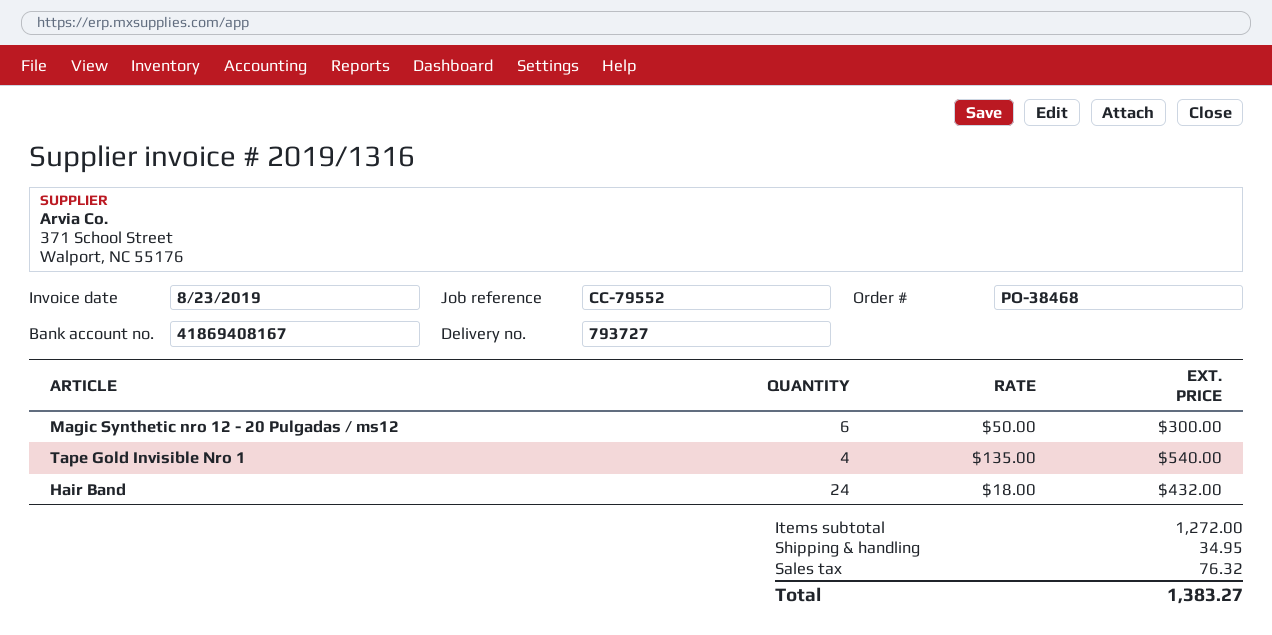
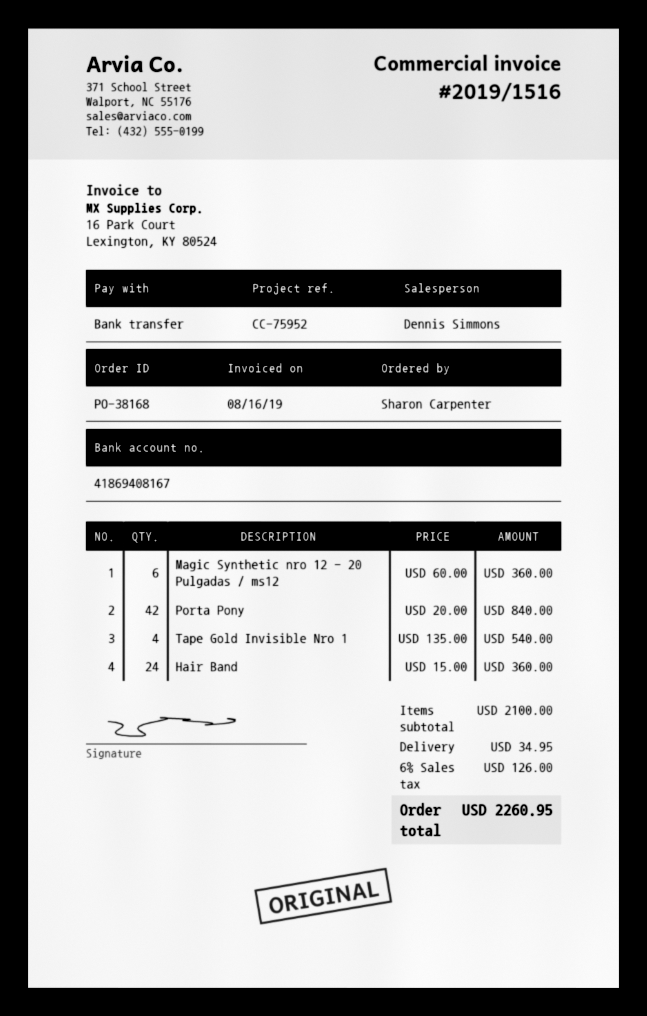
order number: PO-38468 -> PO-38168
invoice number: 2019/1316 -> 2019/1516
invoice date: 2019-08-23 -> 2019-08-16
reference: CC-79552 -> CC-75952
Magic Synthetic nro 12 - 20 Pulgadas / ms12: 6 x 50.00 = 300.00 -> 6 x 60.00 = 360.00
Hair Band: 24 x 18.00 = 432.00 -> 24 x 15.00 = 360.00
Porta Pony: none -> 42 x 20.00 = 840.00
subtotal: 1272.00 -> 2100.00
tax: 76.32 -> 126.00
total: 1383.27 -> 2260.95

